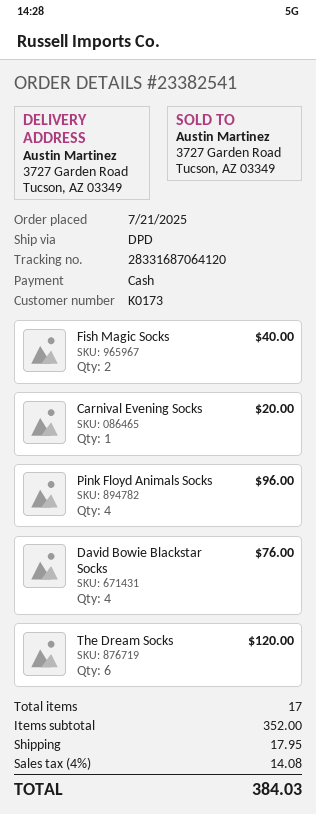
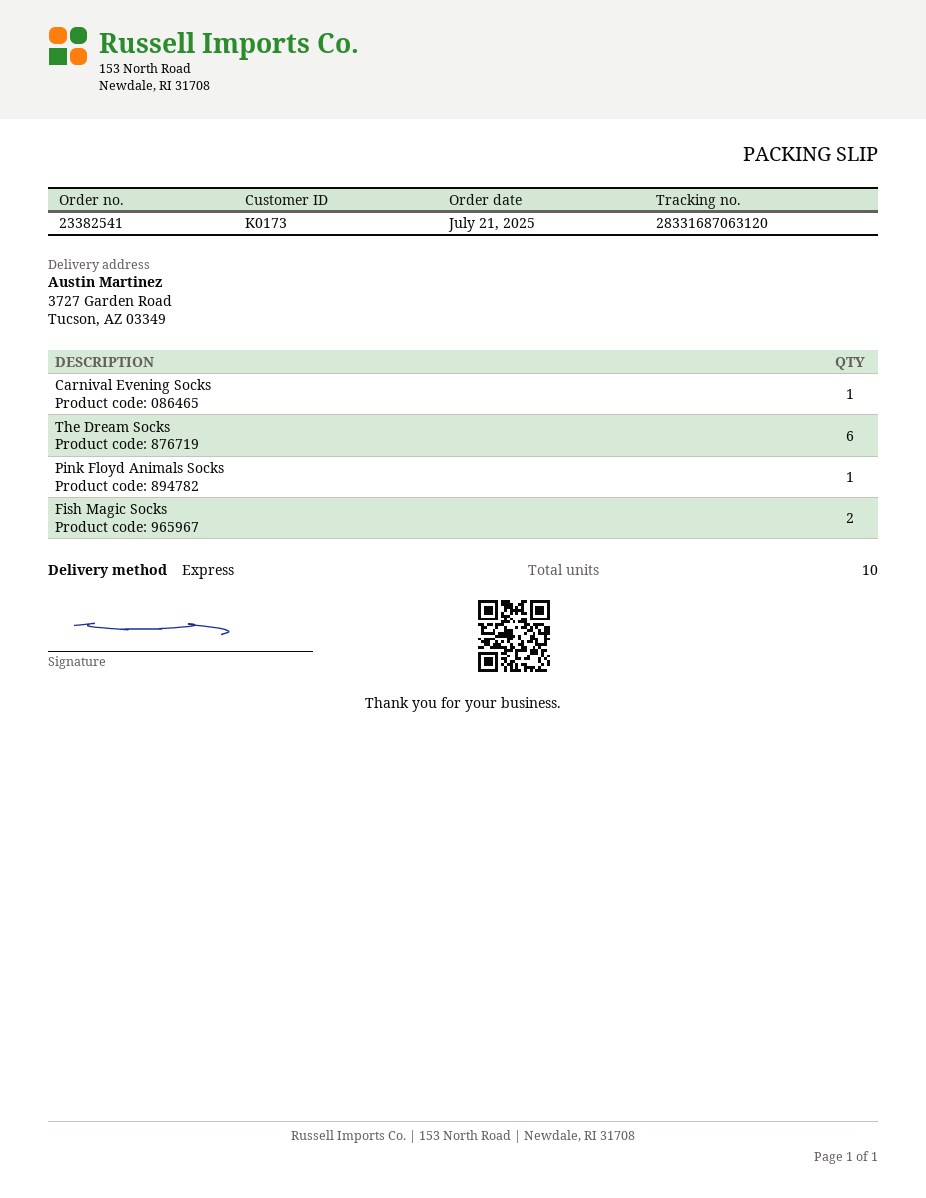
shipping method: DPD -> express
tracking number: 28331687064120 -> 28331687063120
Pink Floyd Animals Socks: 4 -> 1
David Bowie Blackstar Socks: 4 -> none
total quantity: 17 -> 10

